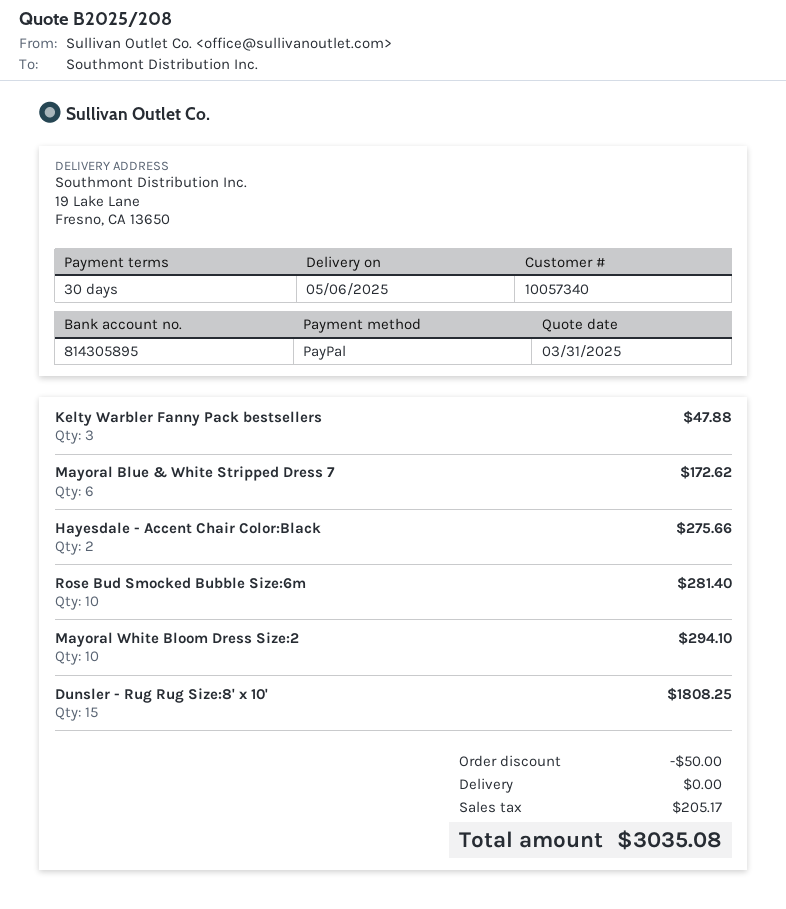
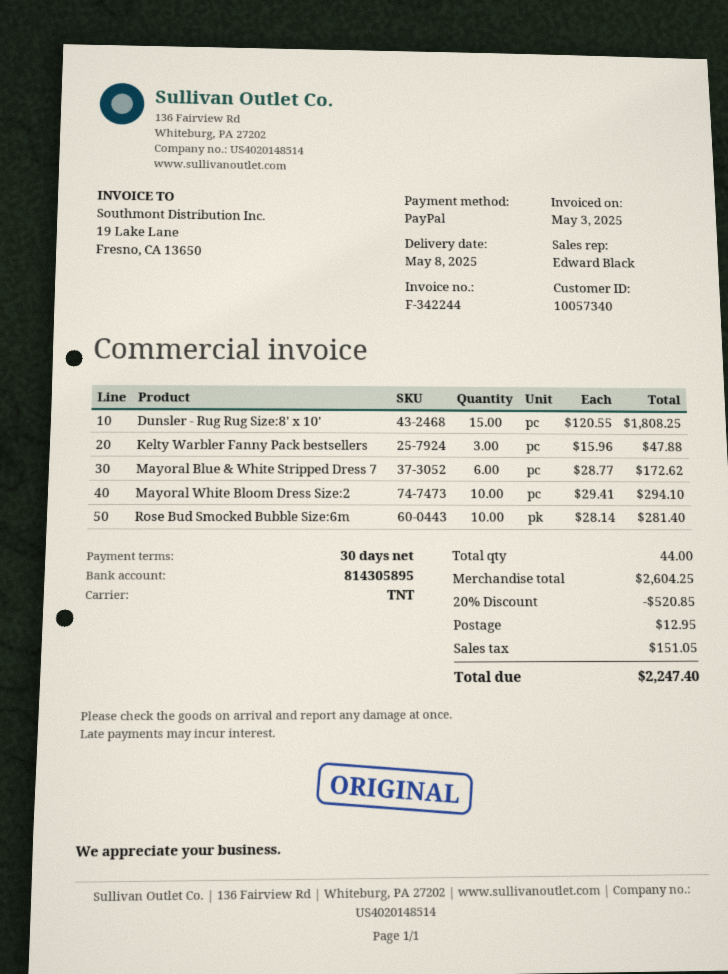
delivery date: 2025-05-06 -> 2025-05-08
Hayesdale - Accent Chair Color:Black: 2 for 275.66 -> none
discount: 50.00 -> 520.85
shipping: 0.00 -> 12.95
tax: 205.17 -> 151.05
total: 3035.08 -> 2247.40

